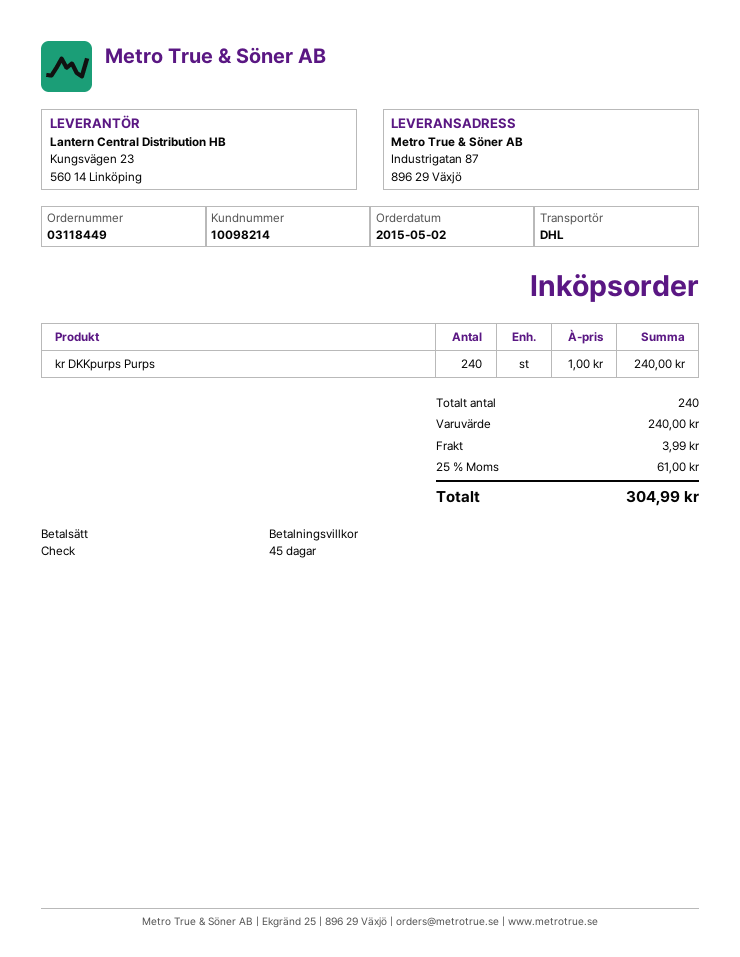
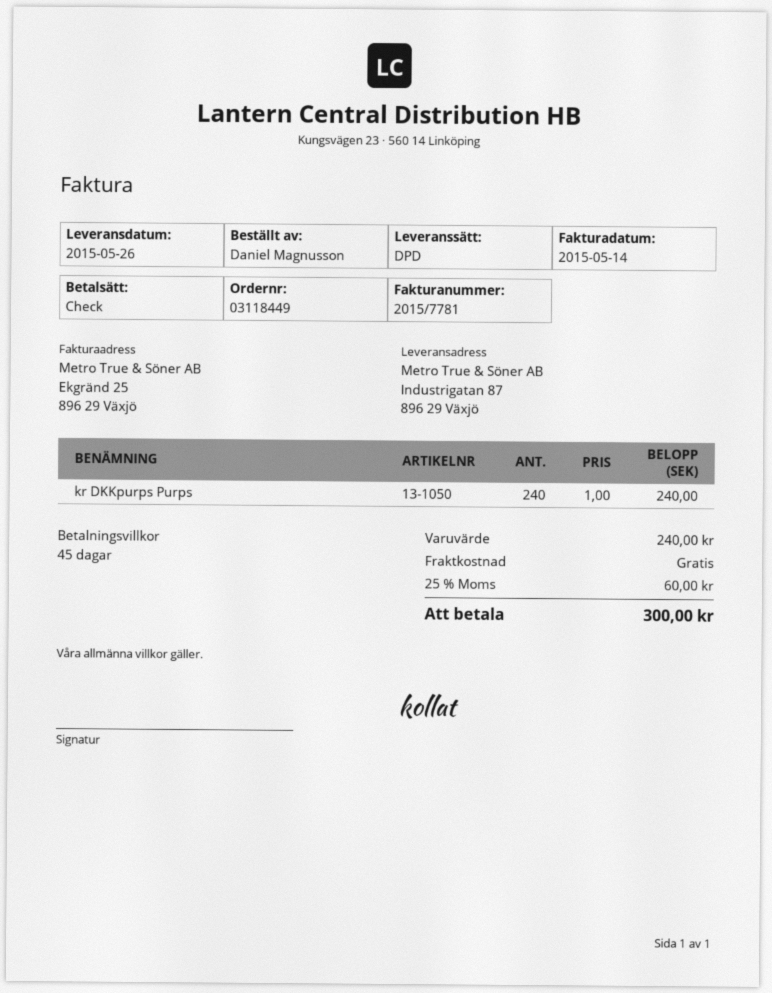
shipping method: DHL -> DPD
shipping: 3.99 -> 0.00
tax: 25% = 61.00 -> 25% = 60.00
total: 304.99 -> 300.00

